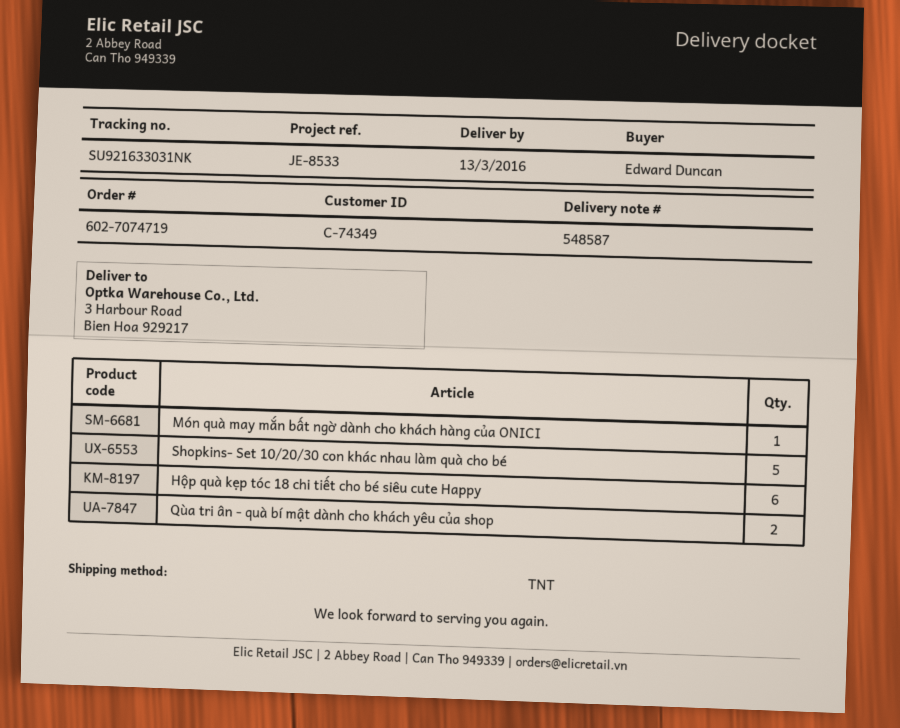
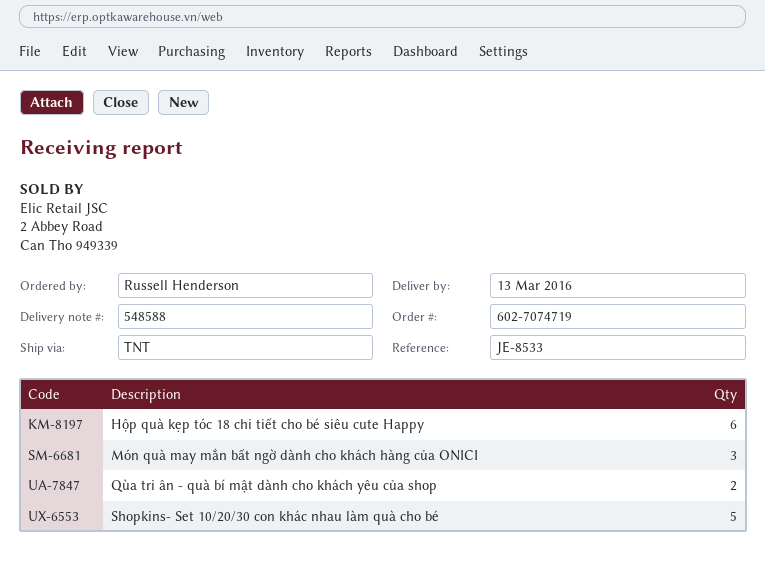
delivery note number: 548587 -> 548588
ordered by: Edward Duncan -> Russell Henderson
Món quà may mắn bất ngờ dành cho khách hàng của ONICI: 1 -> 3

